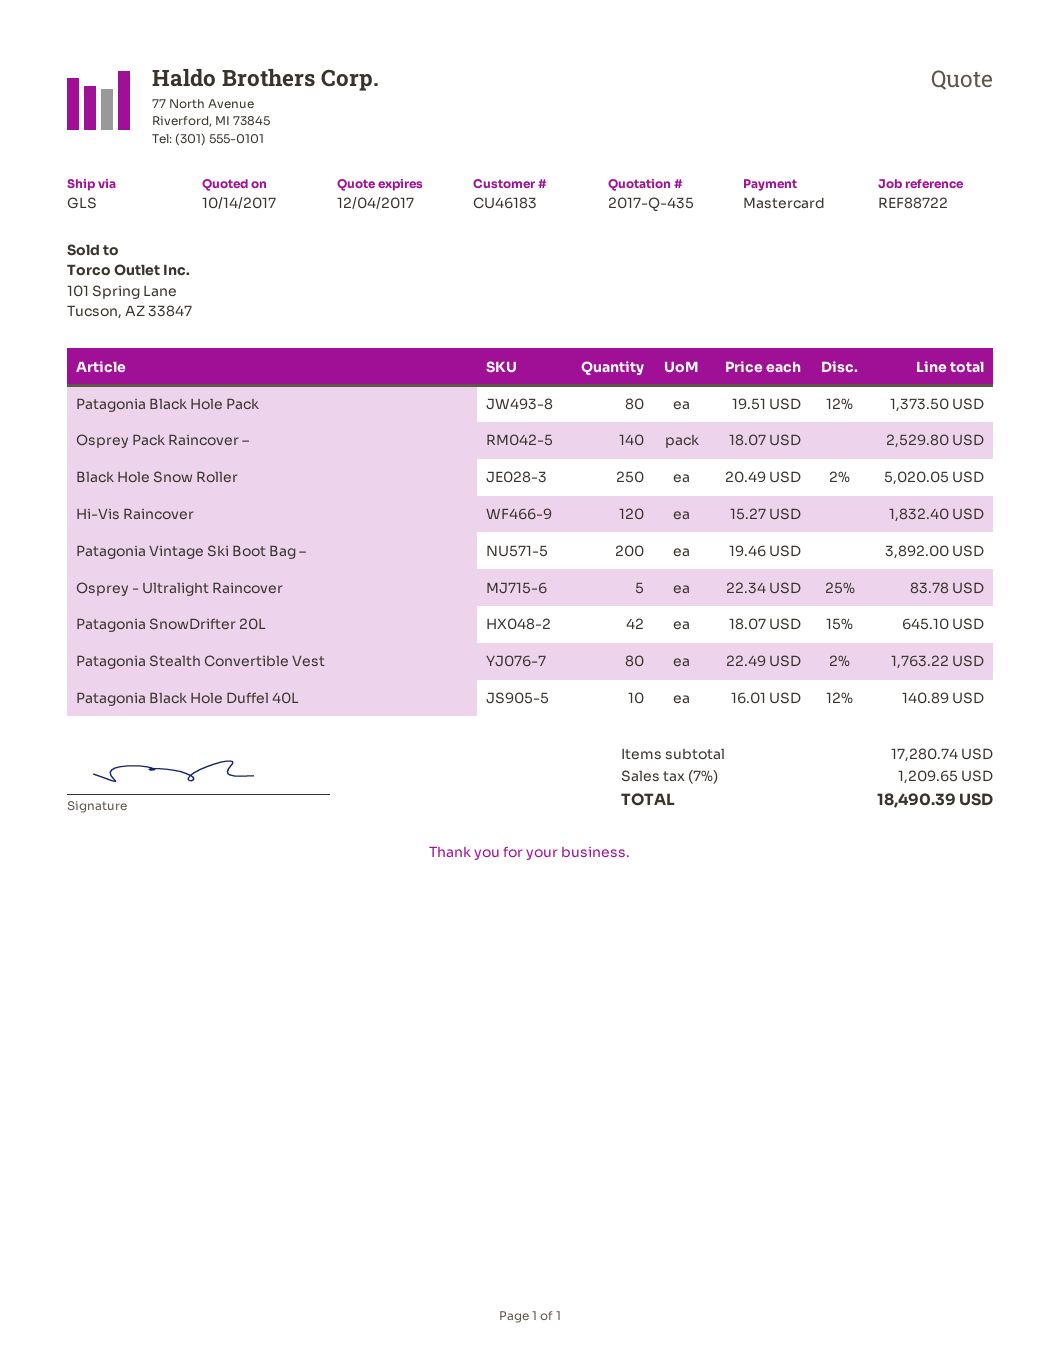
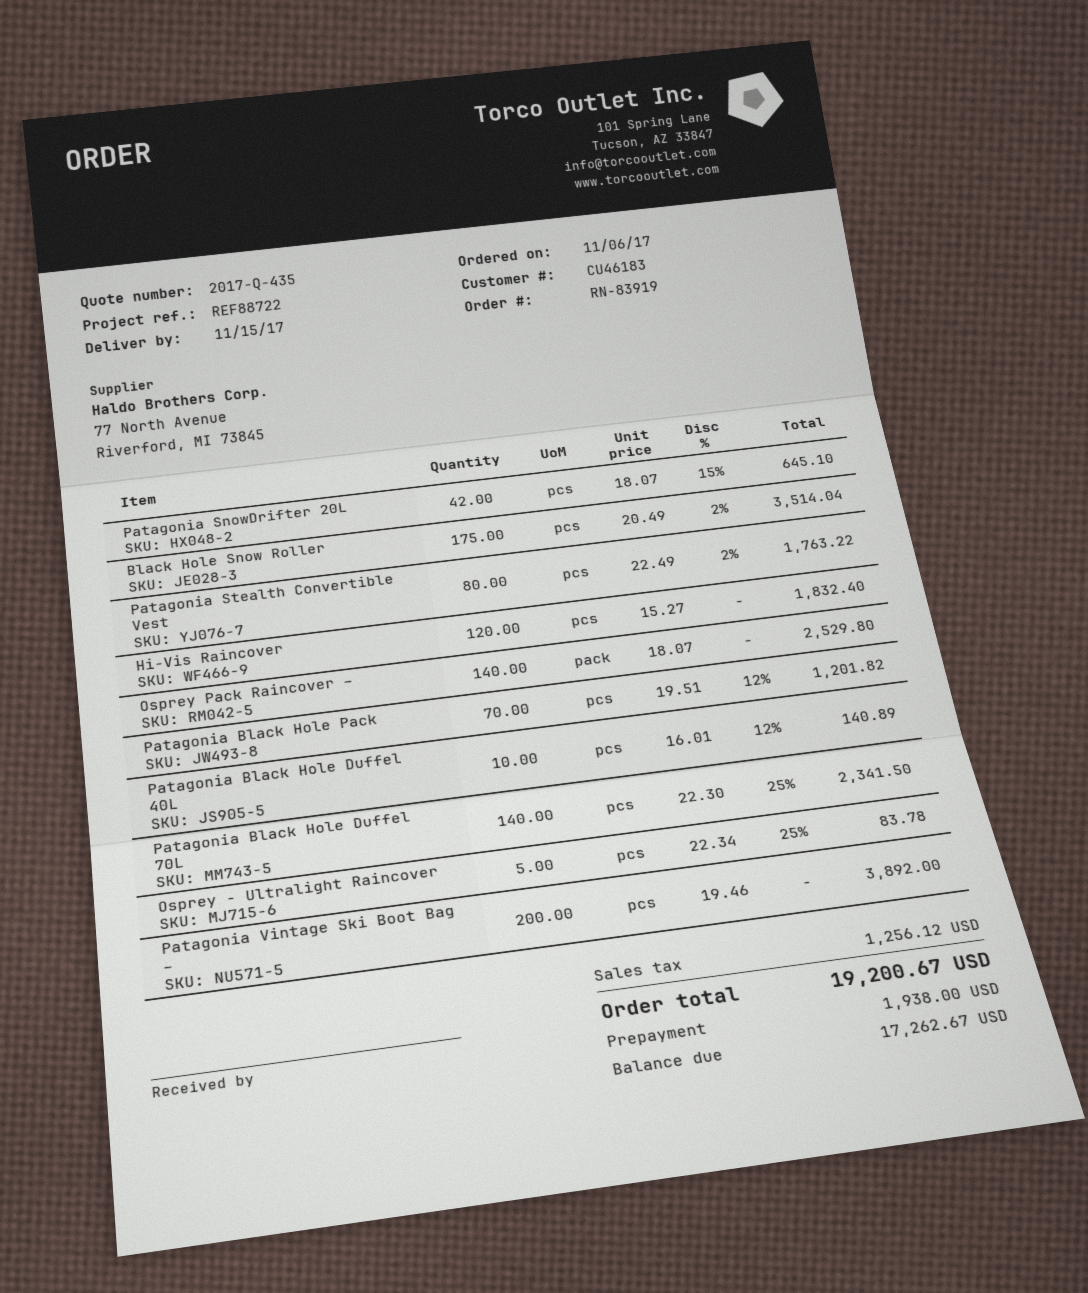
Patagonia Black Hole Pack: 80 x 19.51 - 12% = 1373.50 -> 70 x 19.51 - 12% = 1201.82
Black Hole Snow Roller: 250 x 20.49 - 2% = 5020.05 -> 175 x 20.49 - 2% = 3514.04
Patagonia Black Hole Duffel 70L: none -> 140 x 22.30 - 25% = 2341.50
tax: 1209.65 -> 1256.12
total: 18490.39 -> 19200.67

